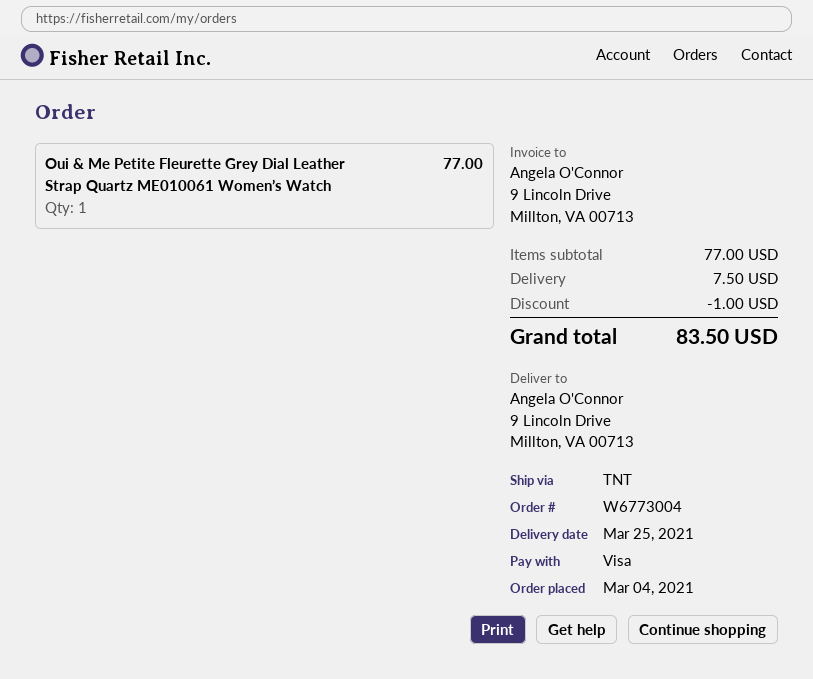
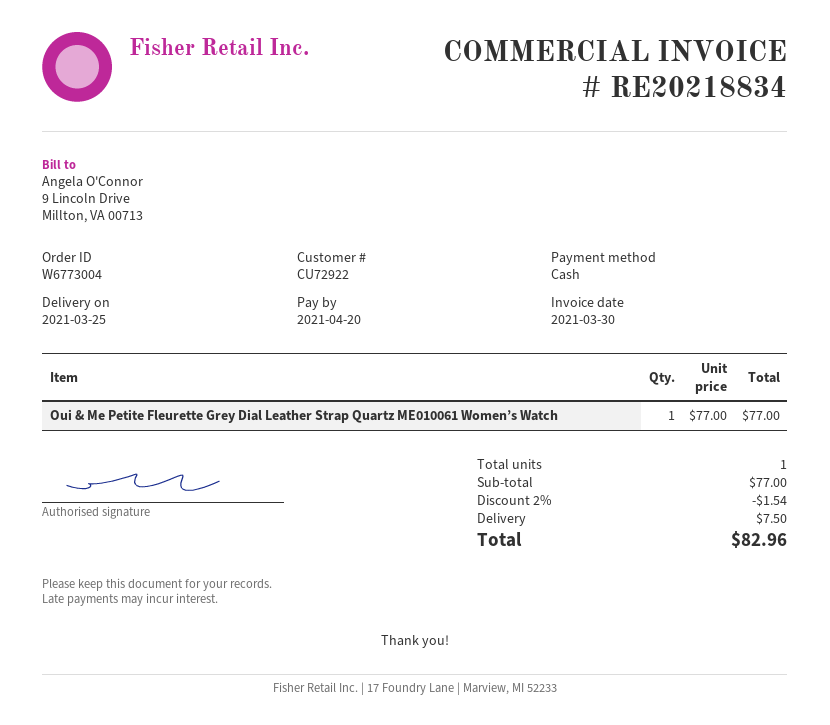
payment method: Visa -> cash
discount: 1.00 -> 1.54
total: 83.50 -> 82.96

